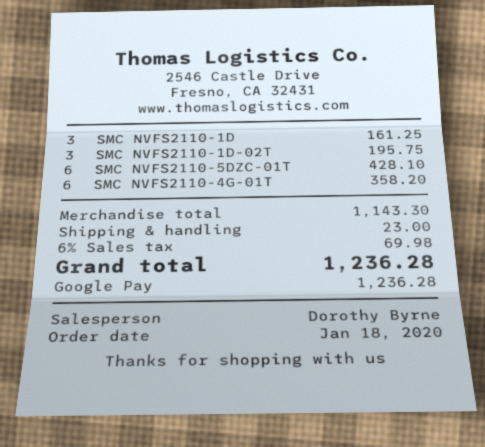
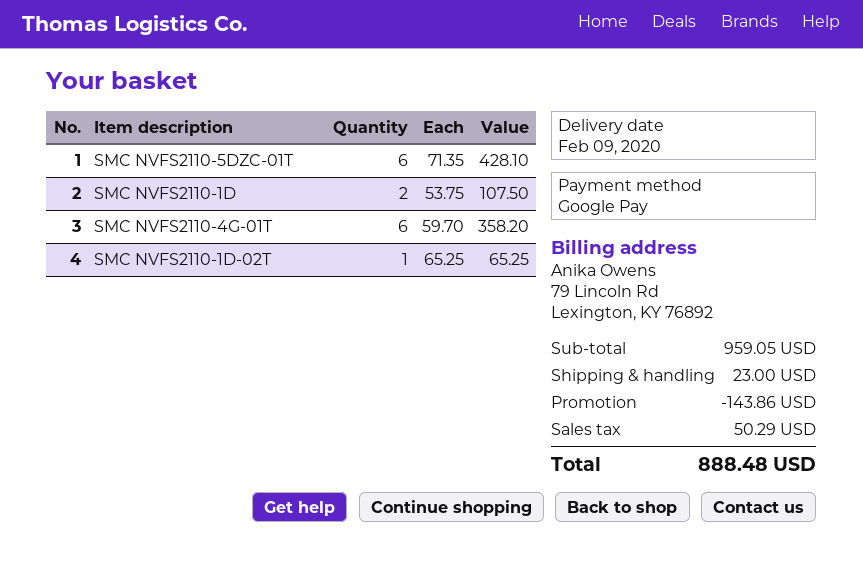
SMC NVFS2110-1D: 3 for 161.25 -> 2 for 107.50
SMC NVFS2110-1D-02T: 3 for 195.75 -> 1 for 65.25
subtotal: 1143.30 -> 959.05
discount: none -> 143.86
tax: 69.98 -> 50.29
total: 1236.28 -> 888.48

